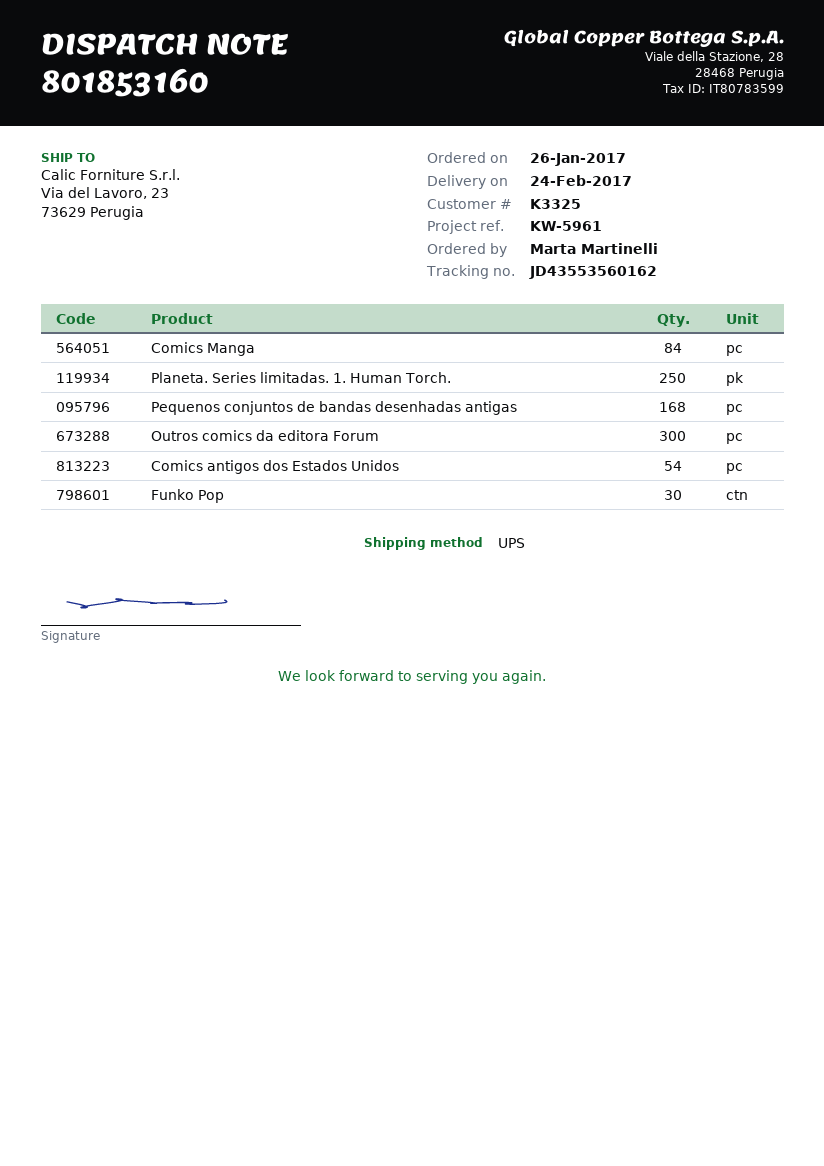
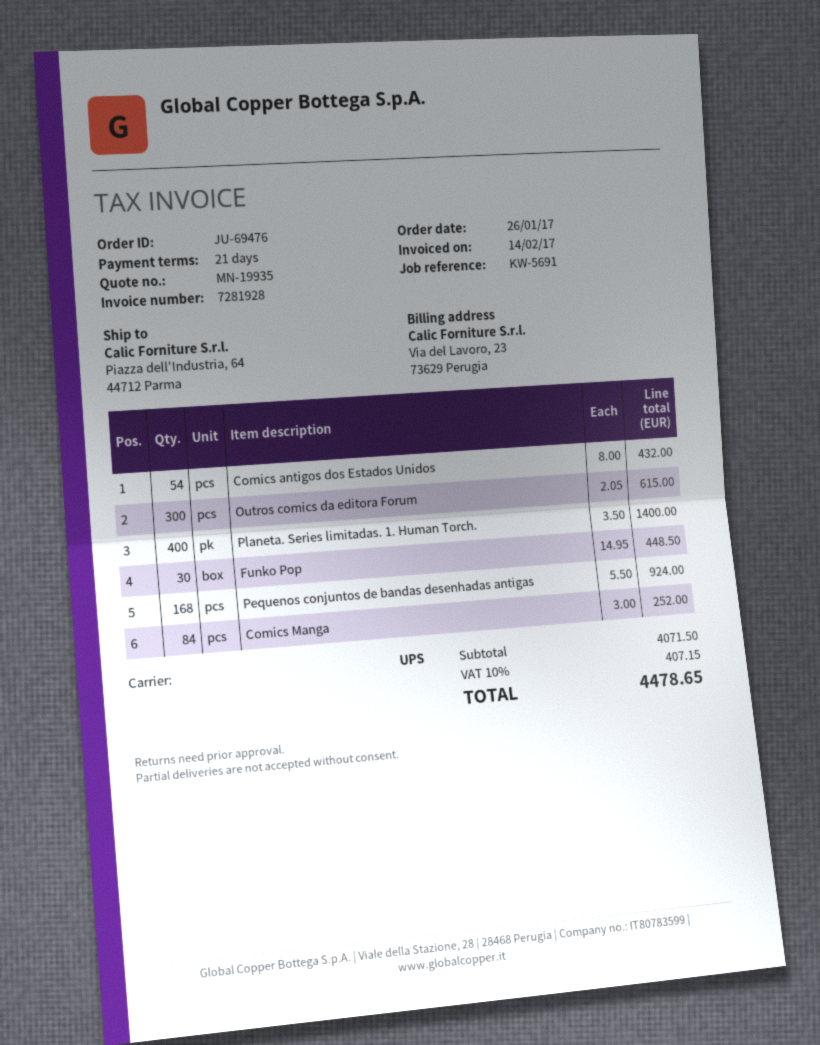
reference: KW-5961 -> KW-5691
ship to: Via del Lavoro, 23, 73629 Perugia -> Piazza dell'Industria, 64, 44712 Parma
Planeta. Series limitadas. 1. Human Torch.: 250 -> 400

